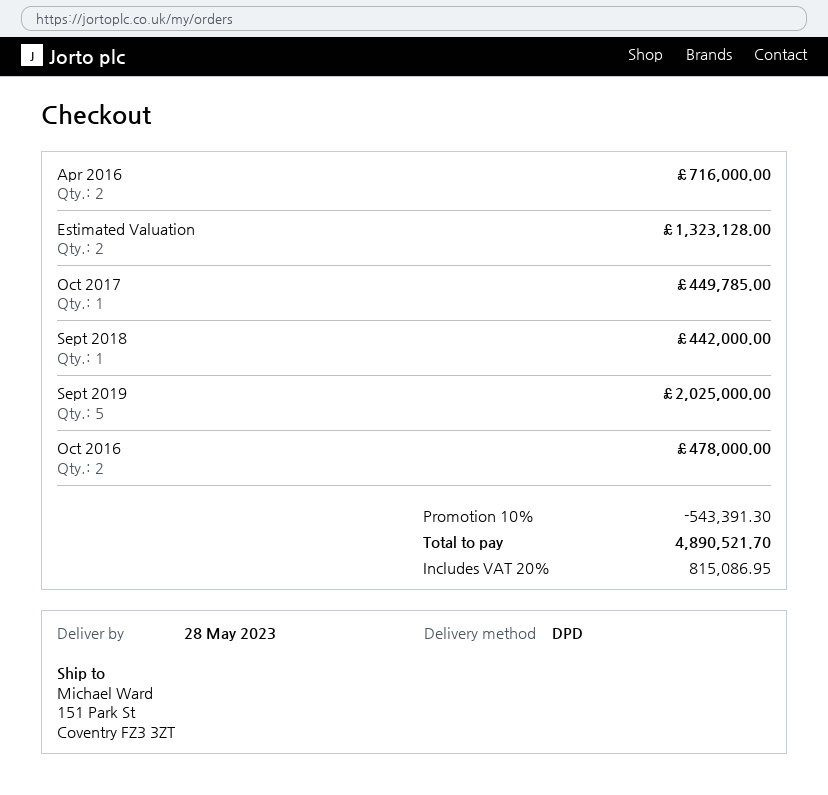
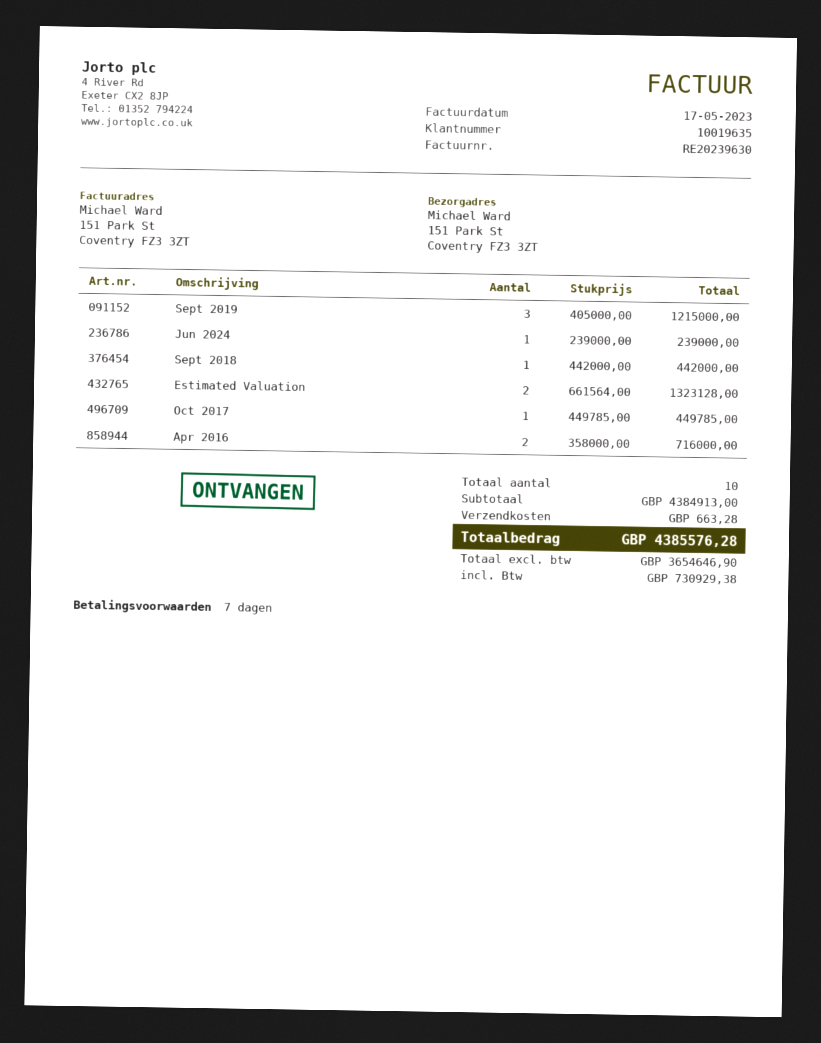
Sept 2019: 5 for 2025000.00 -> 3 for 1215000.00
Oct 2016: 2 for 478000.00 -> none
Jun 2024: none -> 1 for 239000.00
discount: 10% = 543391.30 -> none
shipping: none -> 663.28
tax: 815086.95 -> 730929.38
total: 4890521.70 -> 4385576.28

